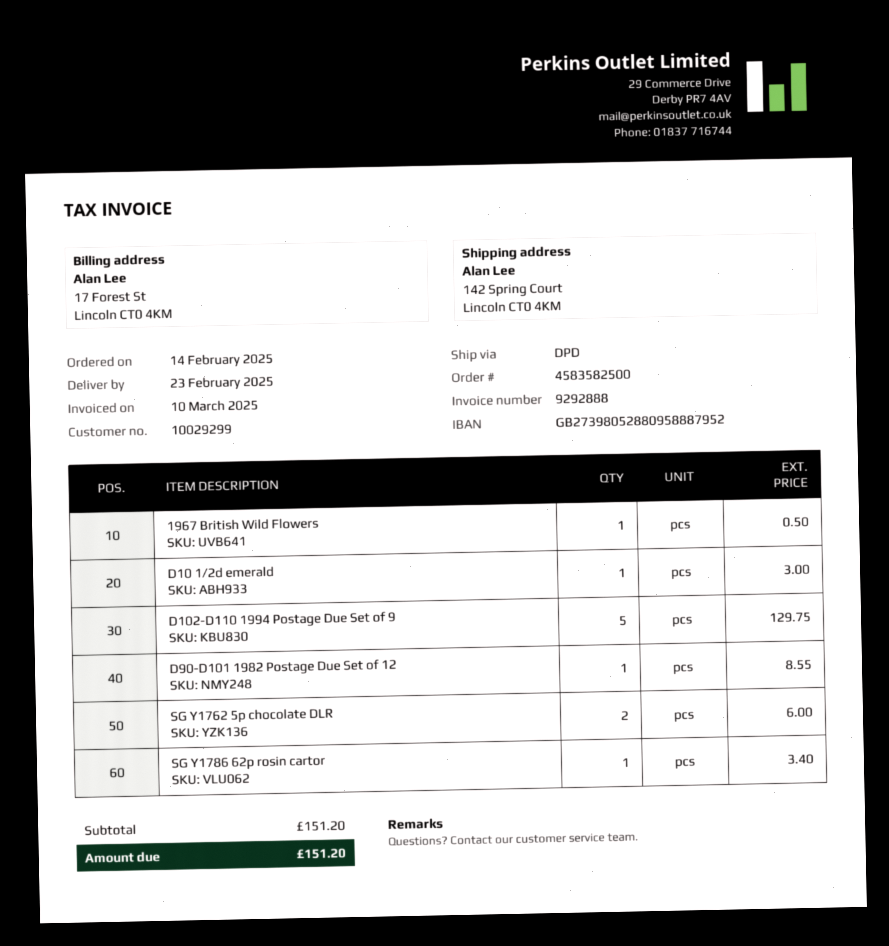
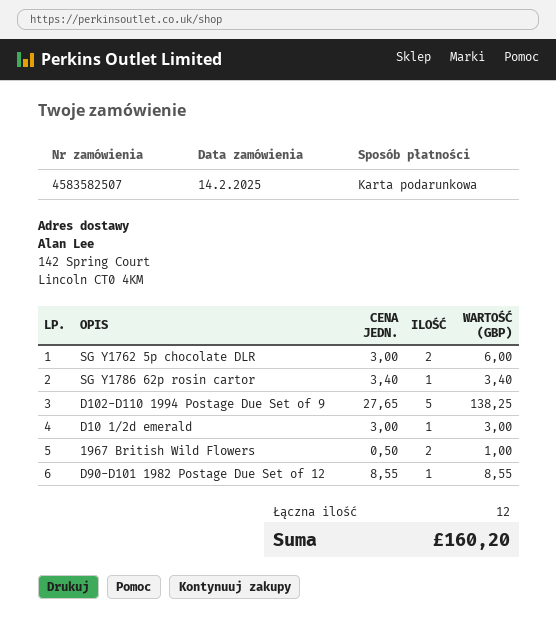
order number: 4583582500 -> 4583582507
1967 British Wild Flowers: 1 for 0.50 -> 2 for 1.00
D102-D110 1994 Postage Due Set of 9: 5 for 129.75 -> 5 for 138.25
total: 151.20 -> 160.20

